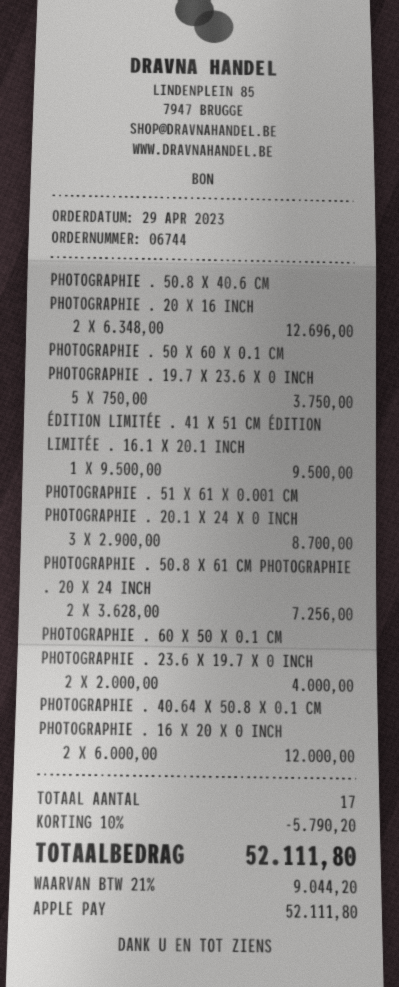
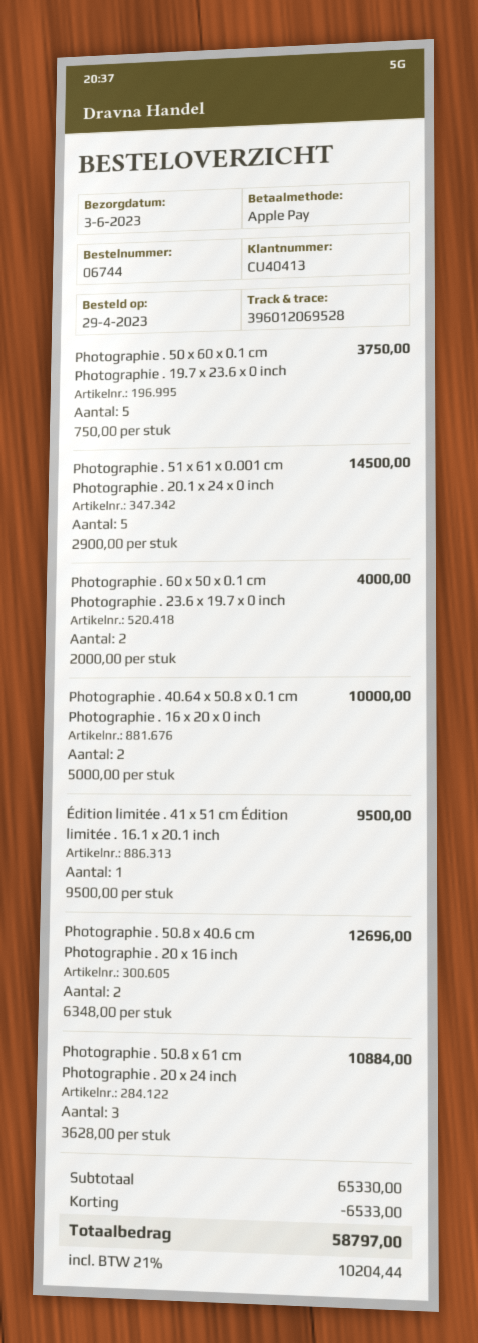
PHOTOGRAPHIE . 51 X 61 X 0.001 CM PHOTOGRAPHIE . 20.1 X 24 X 0 INCH: 3 x 2900.00 = 8700.00 -> 5 x 2900.00 = 14500.00
PHOTOGRAPHIE . 50.8 X 61 CM PHOTOGRAPHIE . 20 X 24 INCH: 2 x 3628.00 = 7256.00 -> 3 x 3628.00 = 10884.00
PHOTOGRAPHIE . 40.64 X 50.8 X 0.1 CM PHOTOGRAPHIE . 16 X 20 X 0 INCH: 2 x 6000.00 = 12000.00 -> 2 x 5000.00 = 10000.00
discount: 5790.20 -> 6533.00
tax: 21% = 9044.20 -> 21% = 10204.44
total: 52111.80 -> 58797.00

